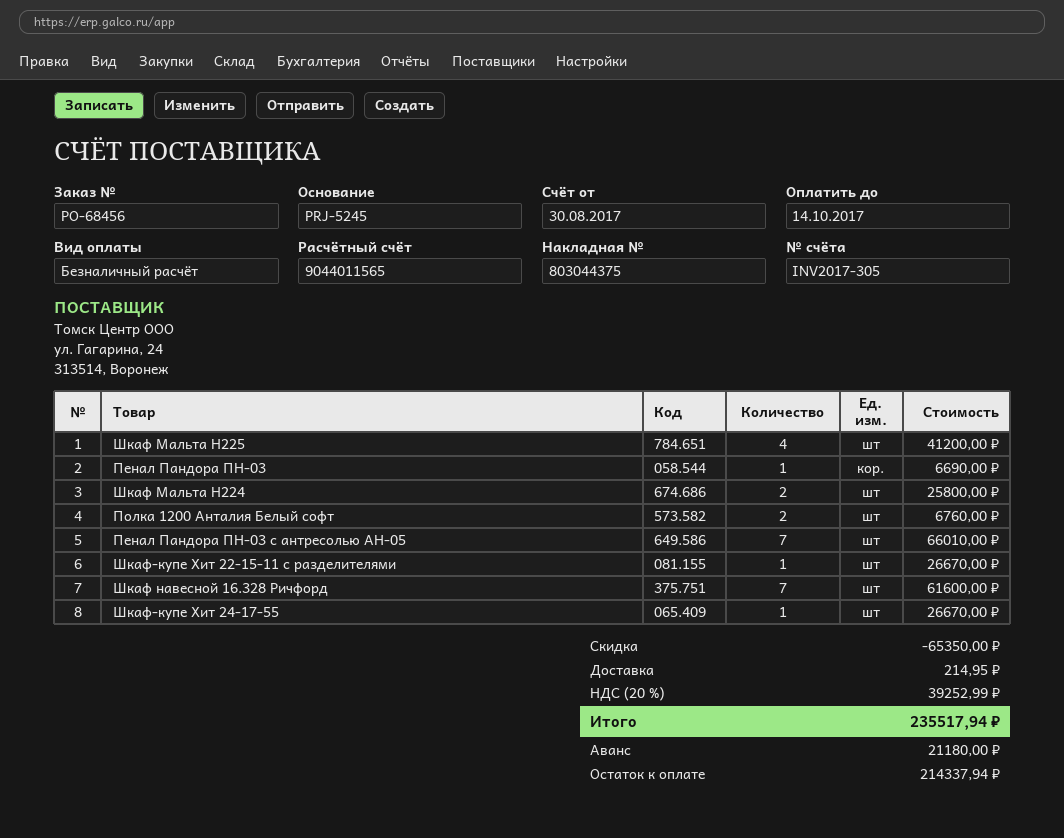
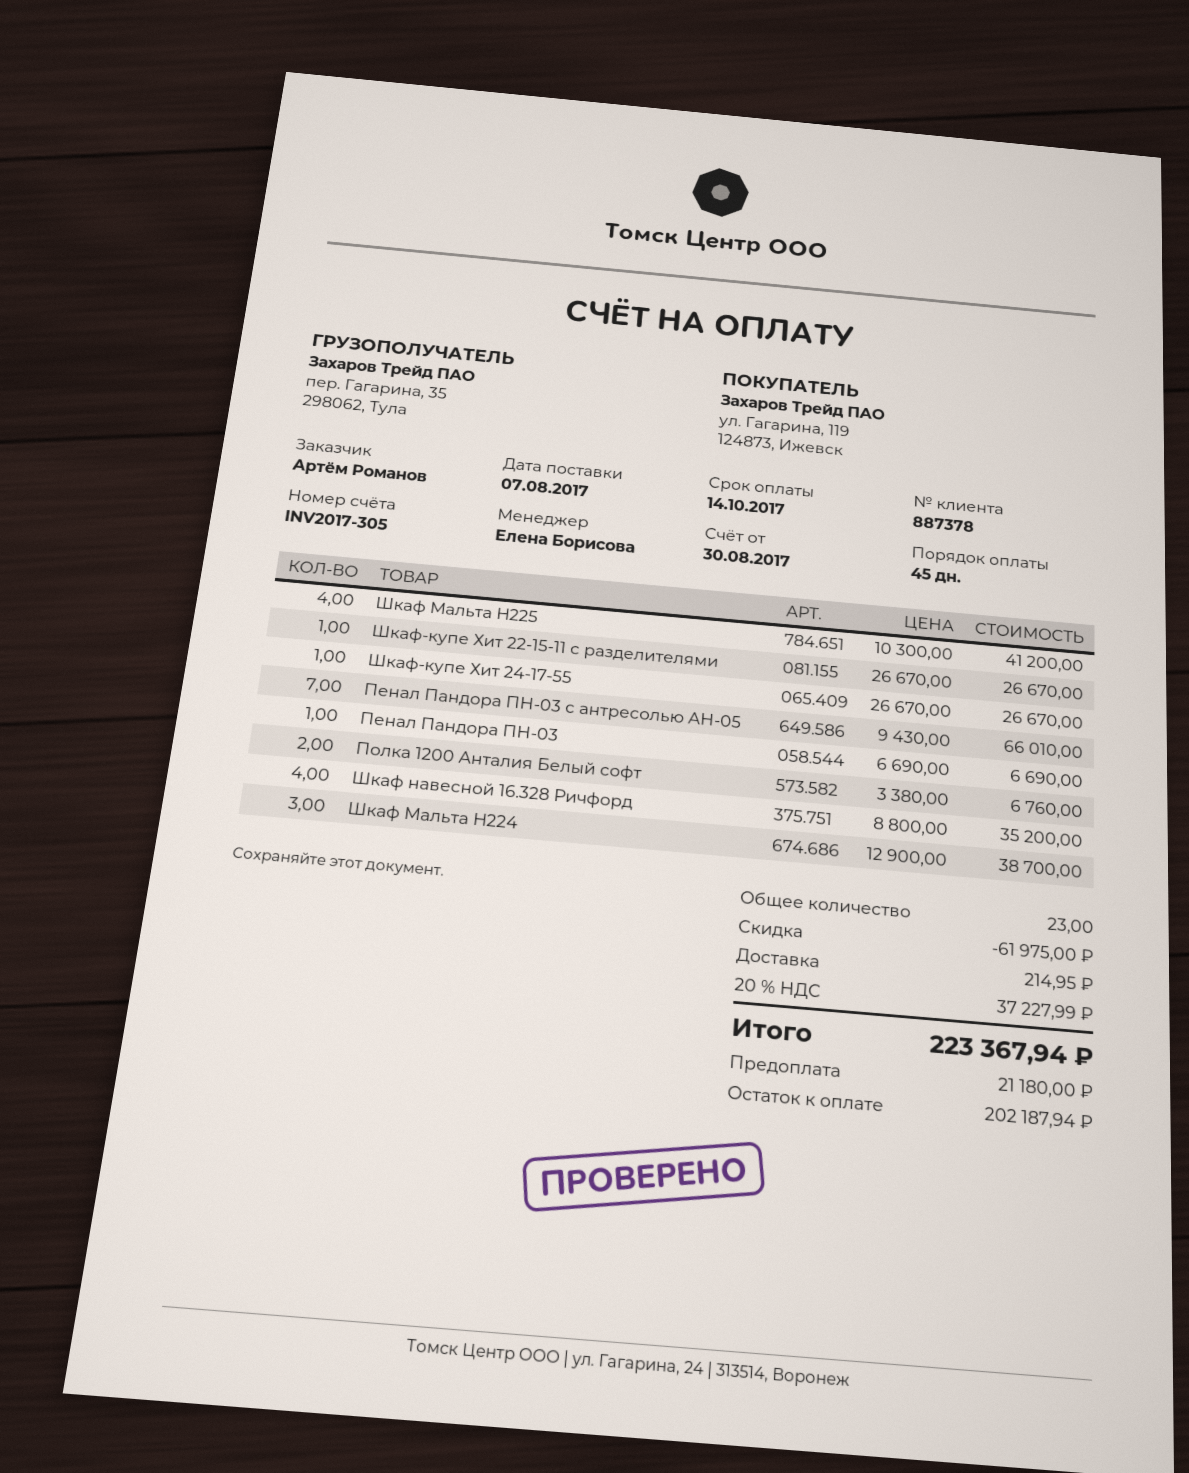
Шкаф Мальта H224: 2 for 25800.00 -> 3 for 38700.00
Шкаф навесной 16.328 Ричфорд: 7 for 61600.00 -> 4 for 35200.00
discount: 65350.00 -> 61975.00
tax: 20% = 39252.99 -> 20% = 37227.99
total: 235517.94 -> 223367.94
balance: 214337.94 -> 202187.94

